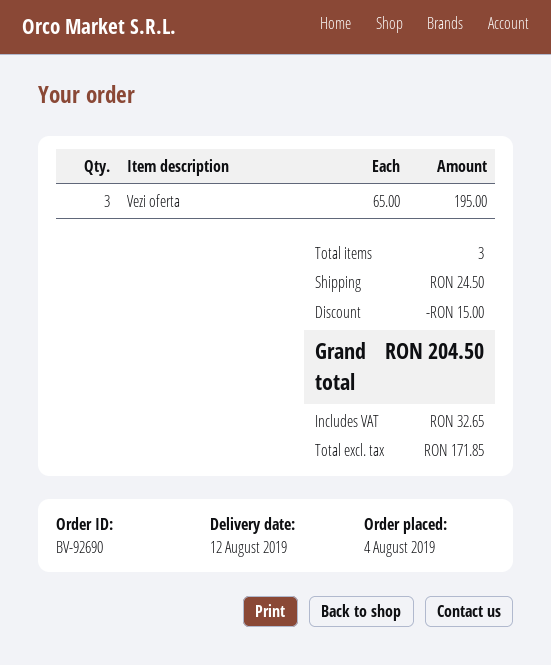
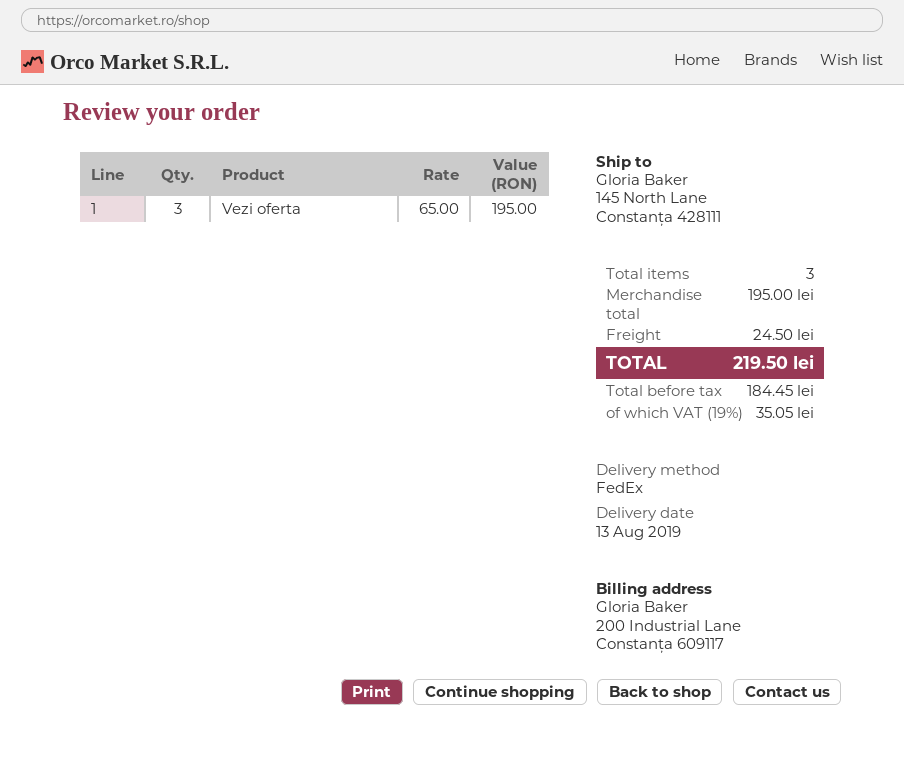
delivery date: 2019-08-12 -> 2019-08-13
discount: 15.00 -> none
net: 171.85 -> 184.45
tax: 32.65 -> 35.05
total: 204.50 -> 219.50

